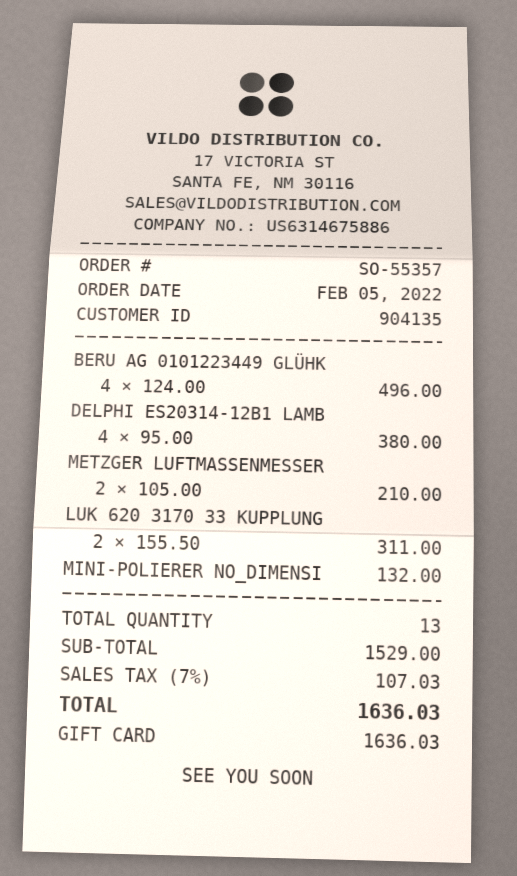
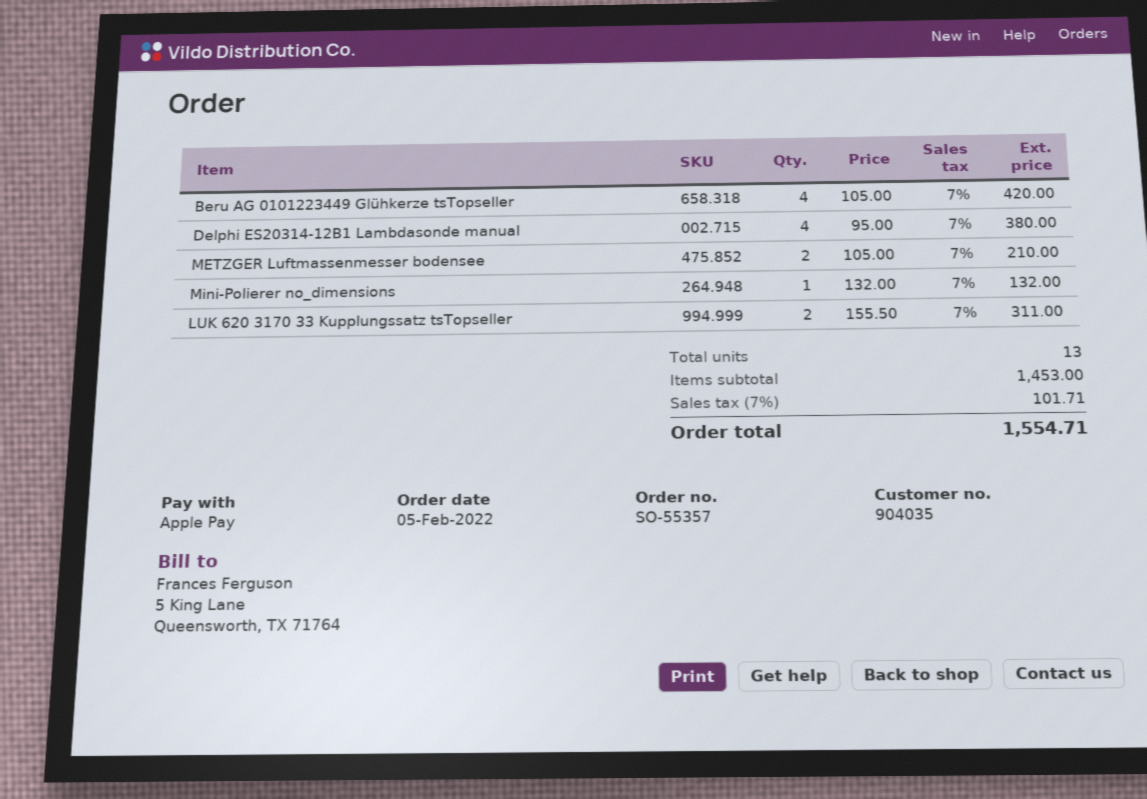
customer number: 904135 -> 904035
payment method: gift card -> Apple Pay
BERU AG 0101223449 GLÜHK: 4 x 124.00 = 496.00 -> 4 x 105.00 = 420.00
subtotal: 1529.00 -> 1453.00
tax: 7% = 107.03 -> 7% = 101.71
total: 1636.03 -> 1554.71

